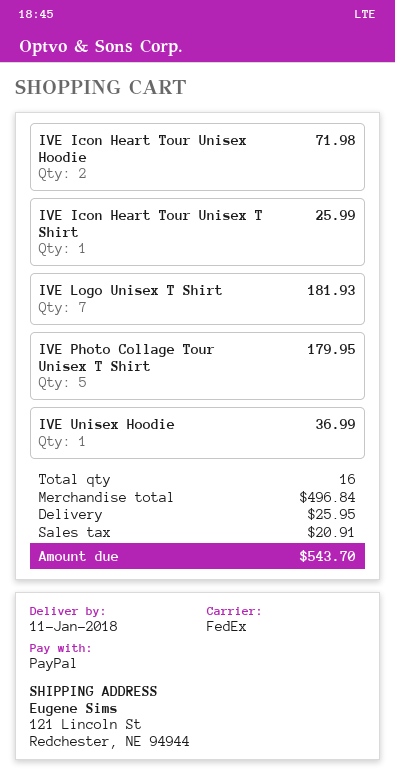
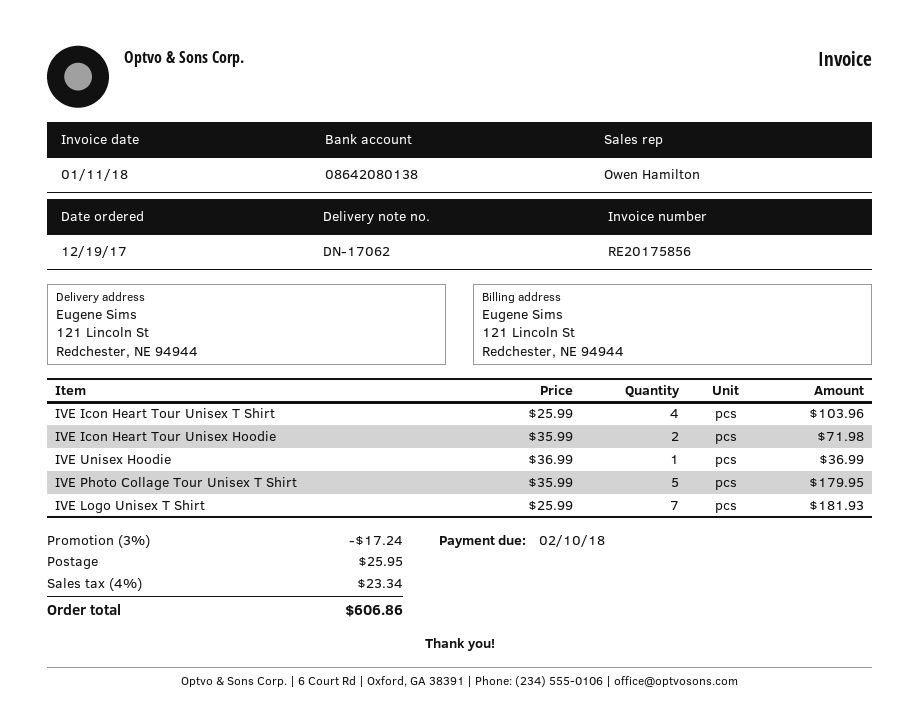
IVE Icon Heart Tour Unisex T Shirt: 1 for 25.99 -> 4 for 103.96
discount: none -> 3% = 17.24
tax: 20.91 -> 23.34
total: 543.70 -> 606.86

